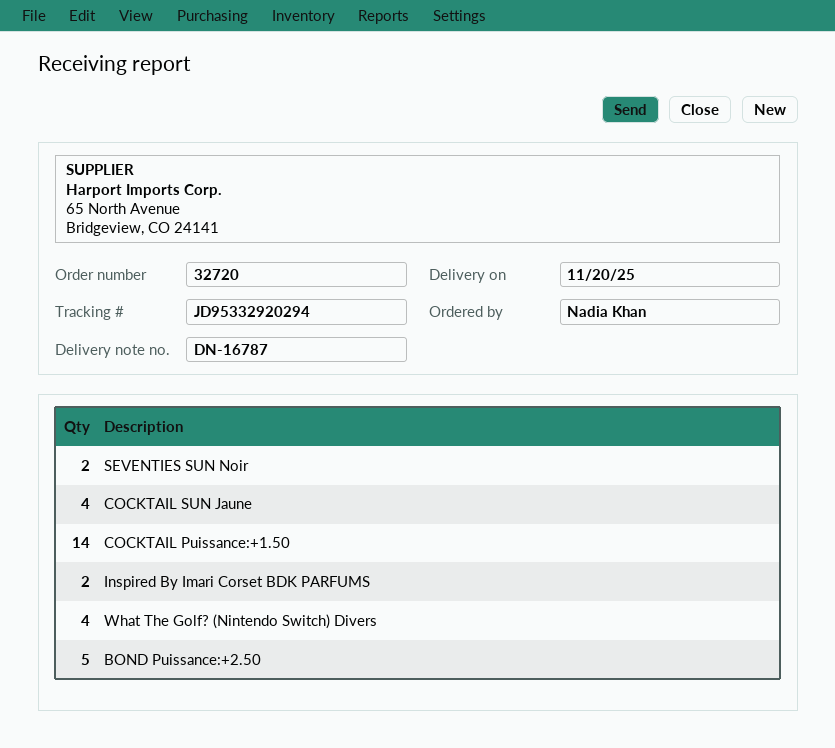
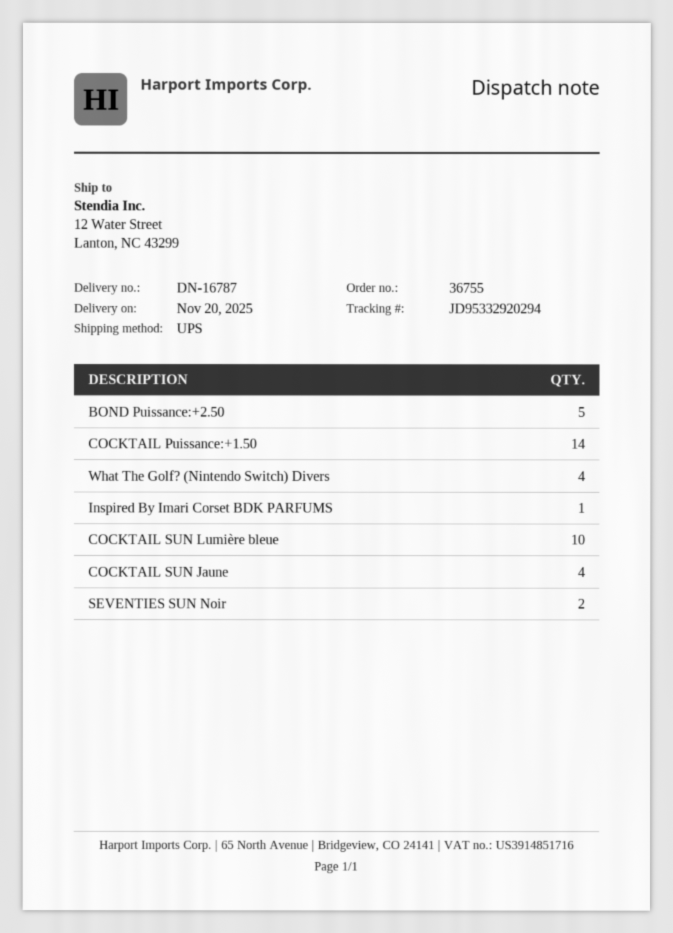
order number: 32720 -> 36755
Inspired By Imari Corset BDK PARFUMS: 2 -> 1
COCKTAIL SUN Lumière bleue: none -> 10

